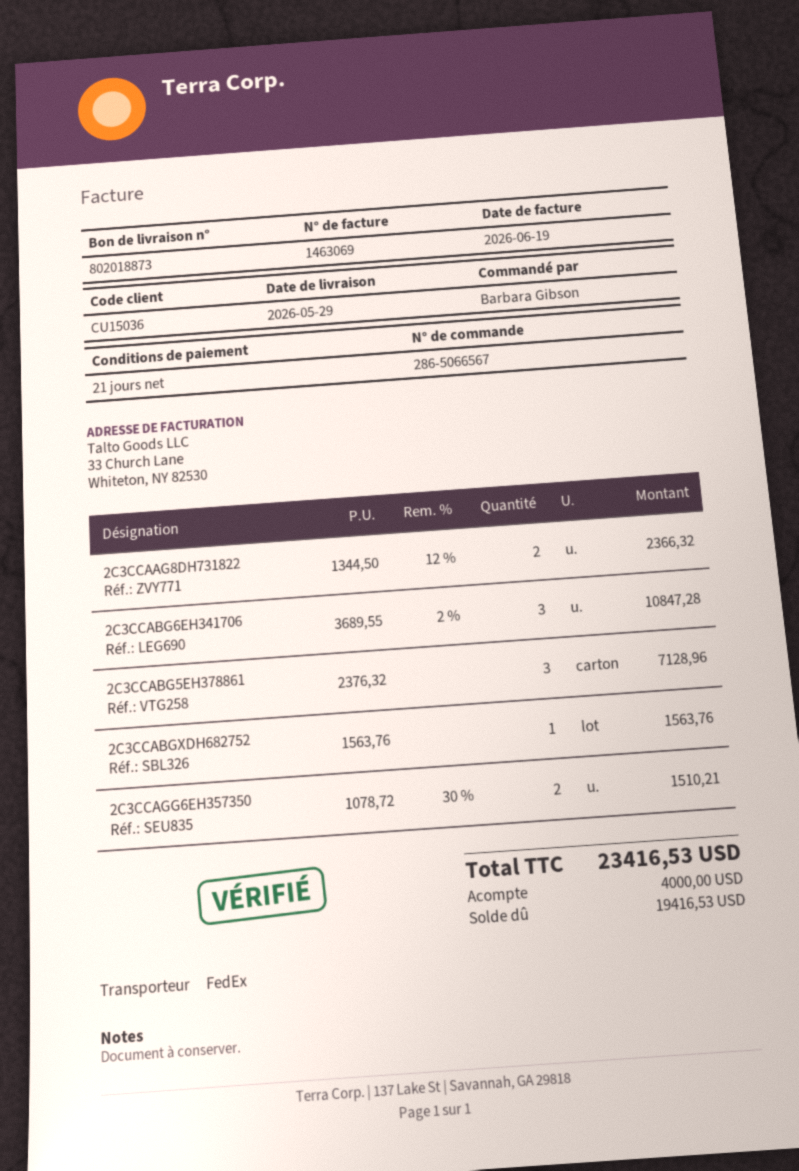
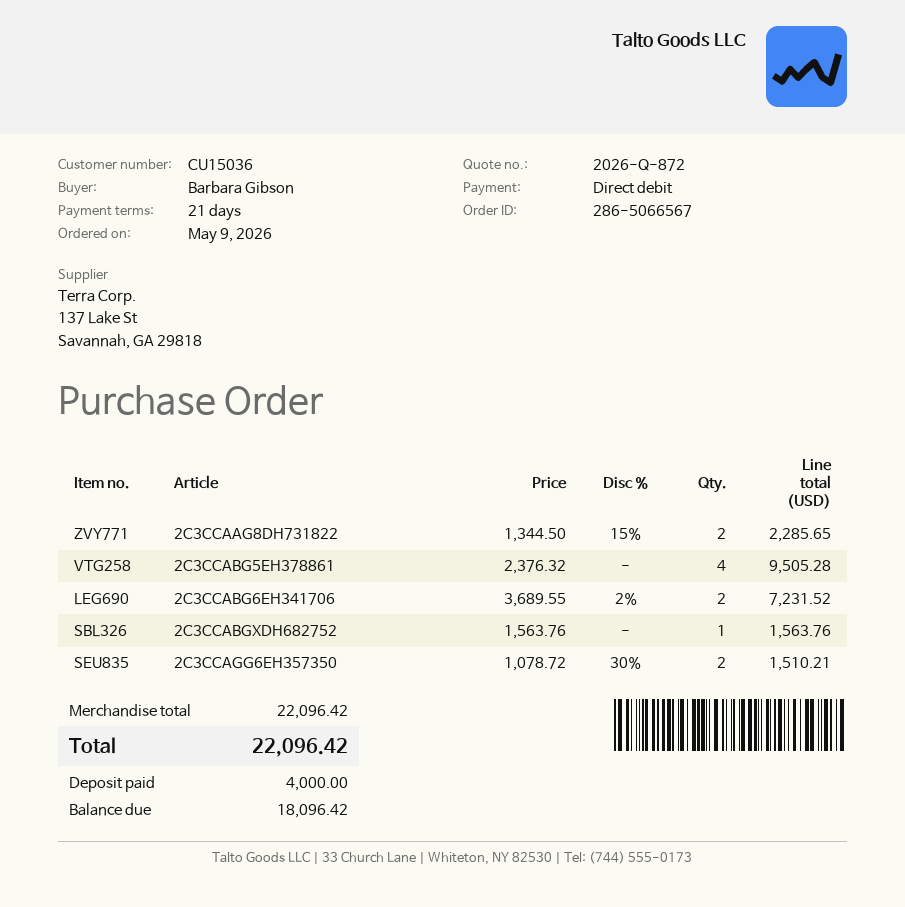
2C3CCAAG8DH731822: 2 x 1344.50 - 12% = 2366.32 -> 2 x 1344.50 - 15% = 2285.65
2C3CCABG6EH341706: 3 x 3689.55 - 2% = 10847.28 -> 2 x 3689.55 - 2% = 7231.52
2C3CCABG5EH378861: 3 x 2376.32 = 7128.96 -> 4 x 2376.32 = 9505.28
total: 23416.53 -> 22096.42
balance: 19416.53 -> 18096.42

